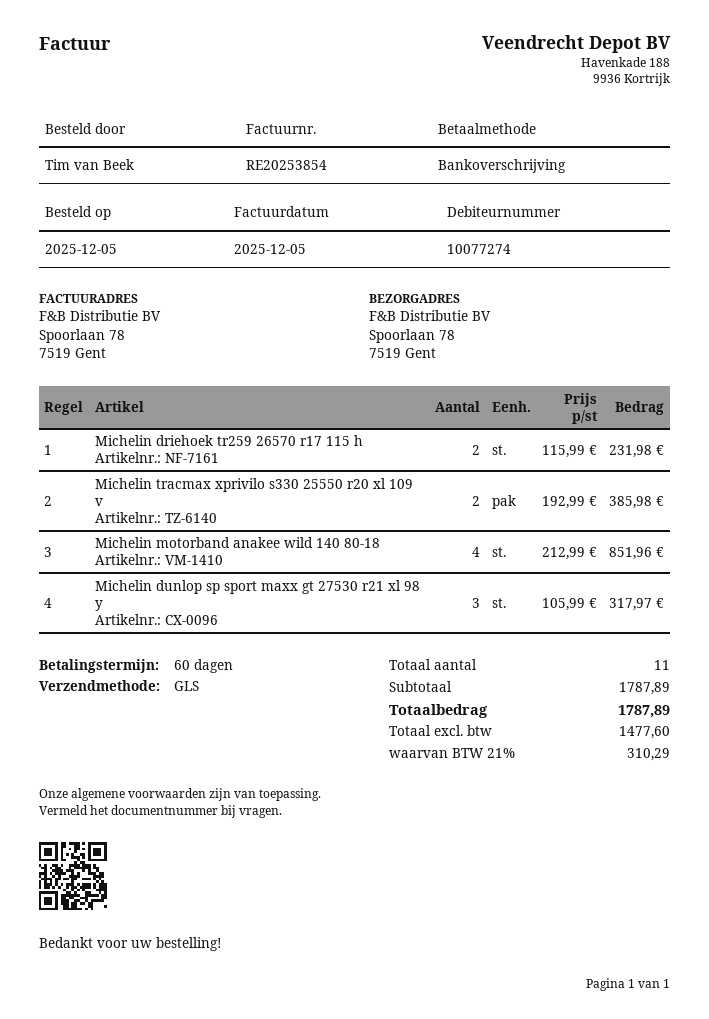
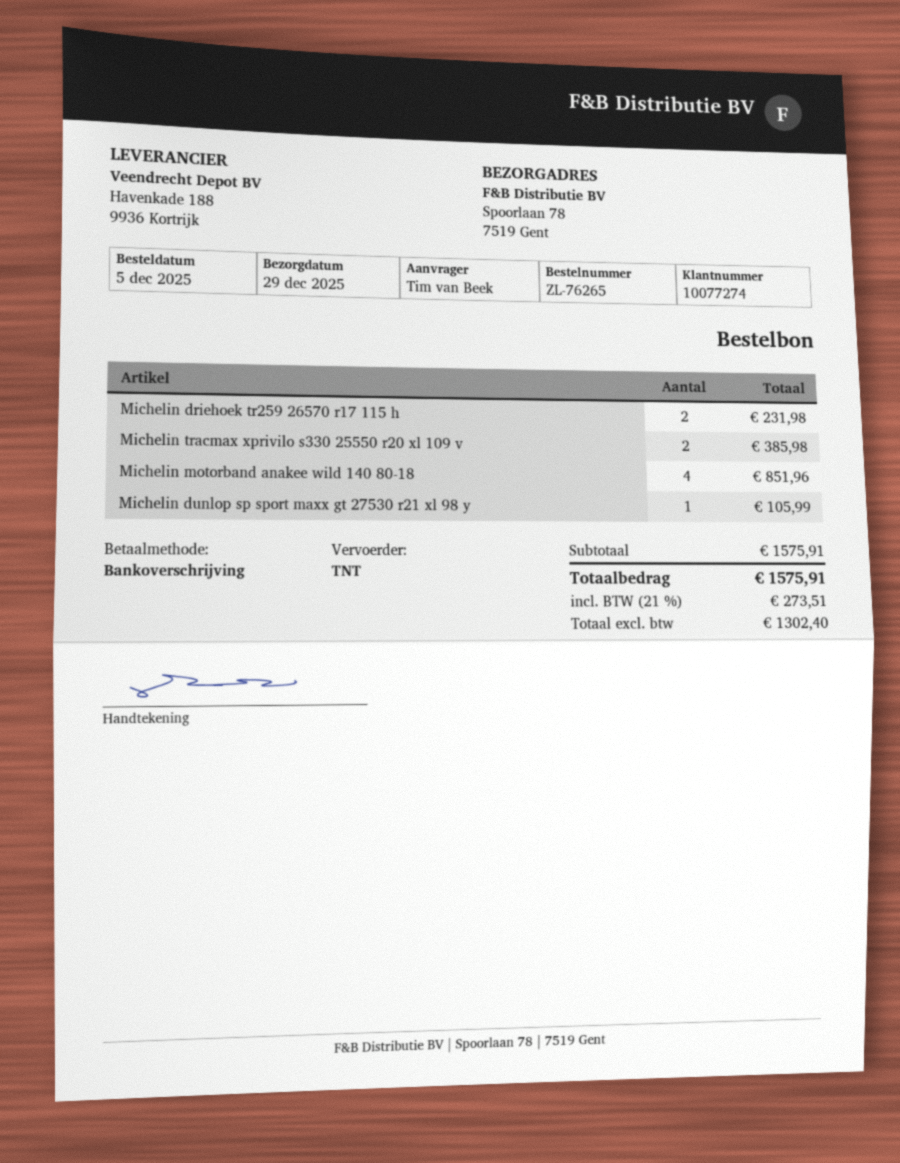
shipping method: GLS -> TNT
Michelin dunlop sp sport maxx gt 27530 r21 xl 98 y: 3 for 317.97 -> 1 for 105.99
subtotal: 1787.89 -> 1575.91
net: 1477.60 -> 1302.40
tax: 21% = 310.29 -> 21% = 273.51
total: 1787.89 -> 1575.91

